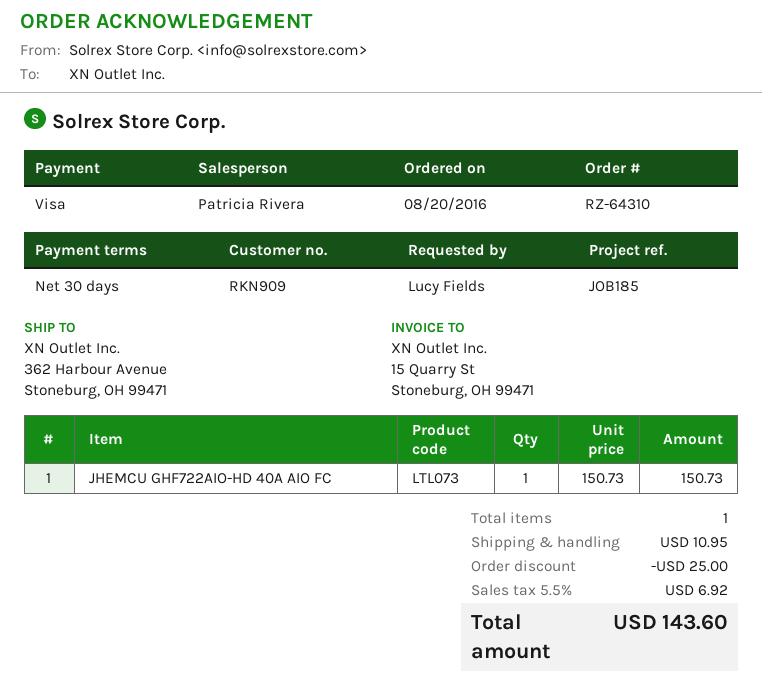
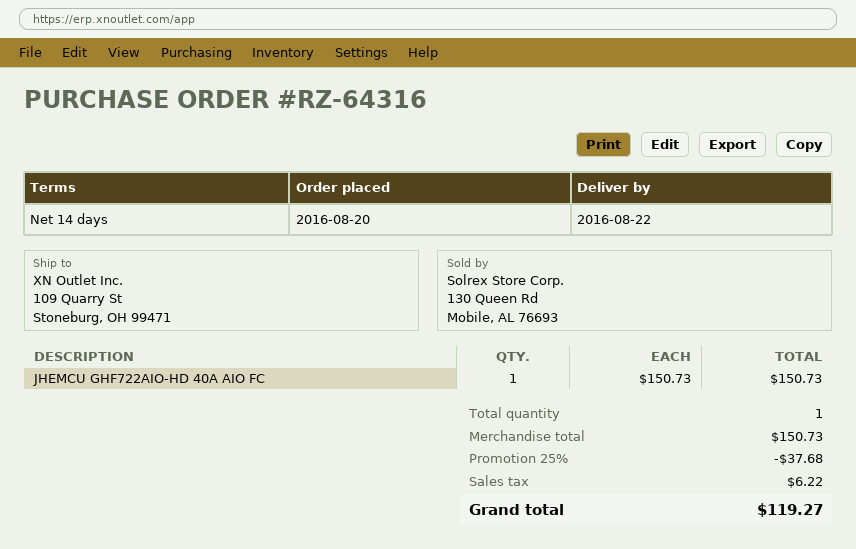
order number: RZ-64310 -> RZ-64316
payment terms: 30 days -> 14 days
ship to: 362 Harbour Avenue, Stoneburg, OH 99471 -> 109 Quarry St, Stoneburg, OH 99471
discount: 25.00 -> 37.68
shipping: 10.95 -> none
tax: 6.92 -> 6.22
total: 143.60 -> 119.27

